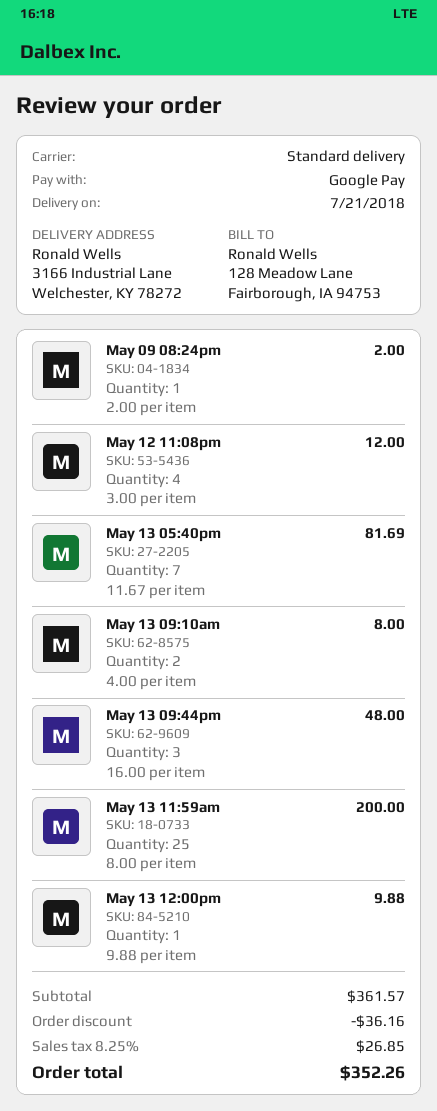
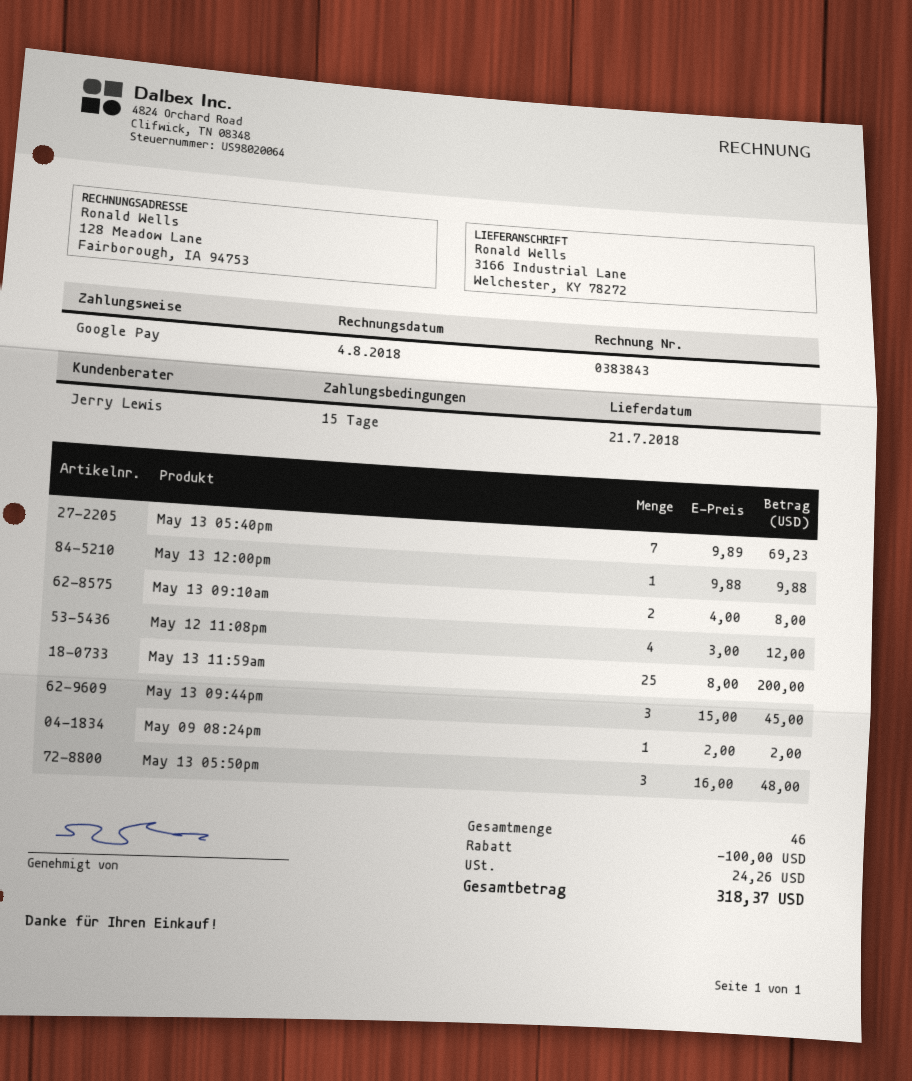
May 13 05:40pm: 7 x 11.67 = 81.69 -> 7 x 9.89 = 69.23
May 13 09:44pm: 3 x 16.00 = 48.00 -> 3 x 15.00 = 45.00
May 13 05:50pm: none -> 3 x 16.00 = 48.00
discount: 36.16 -> 100.00
tax: 26.85 -> 24.26
total: 352.26 -> 318.37

